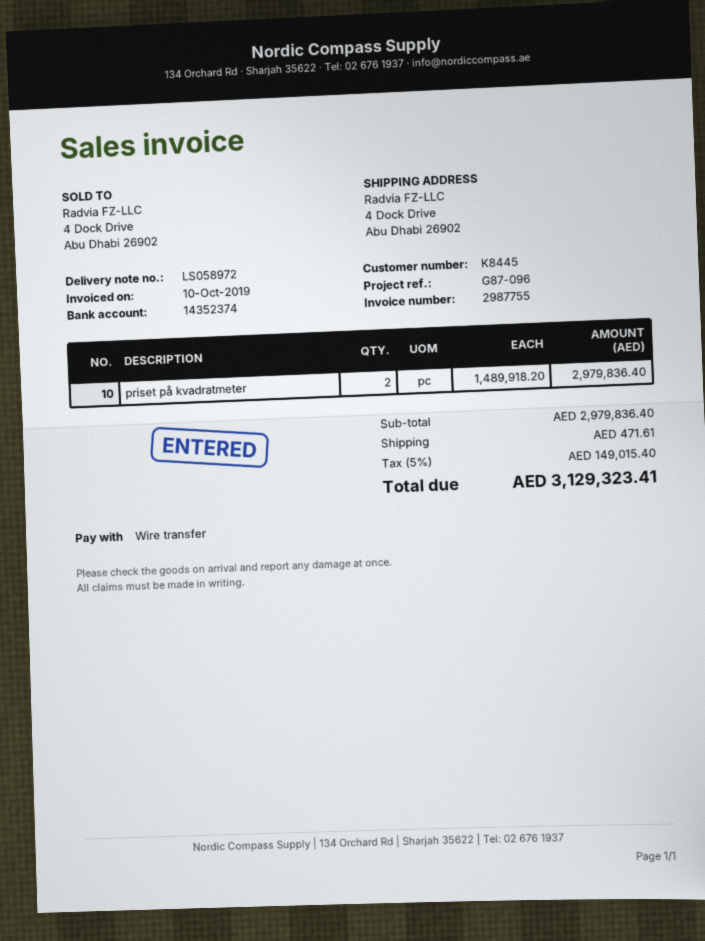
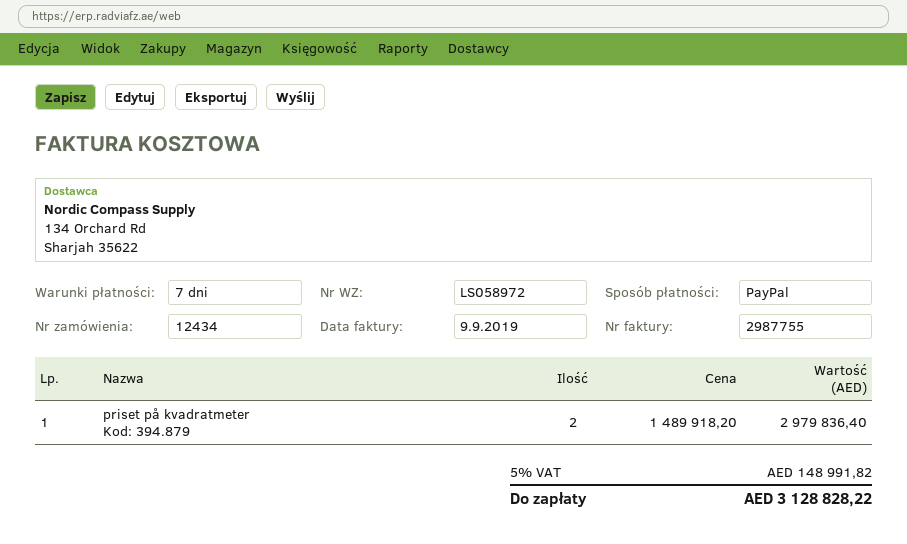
invoice date: 2019-10-10 -> 2019-09-09
payment method: bank transfer -> PayPal
shipping: 471.61 -> none
tax: 5% = 149015.40 -> 5% = 148991.82
total: 3129323.41 -> 3128828.22

